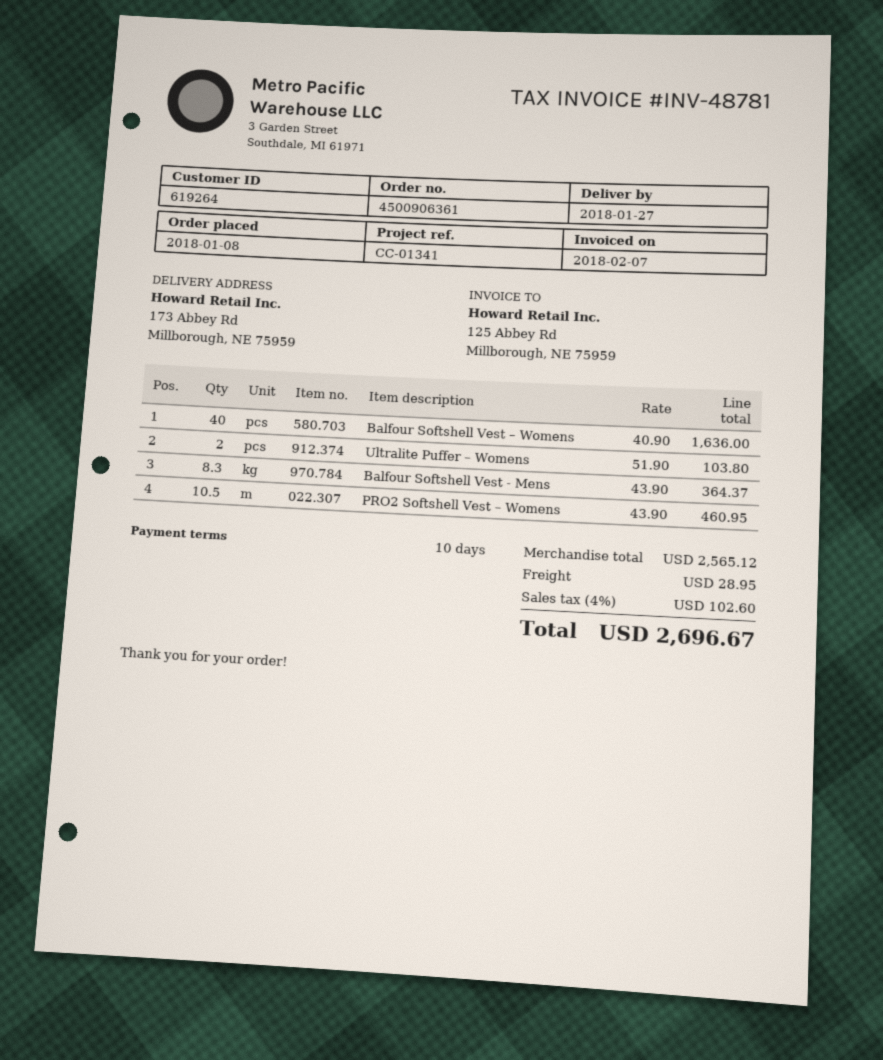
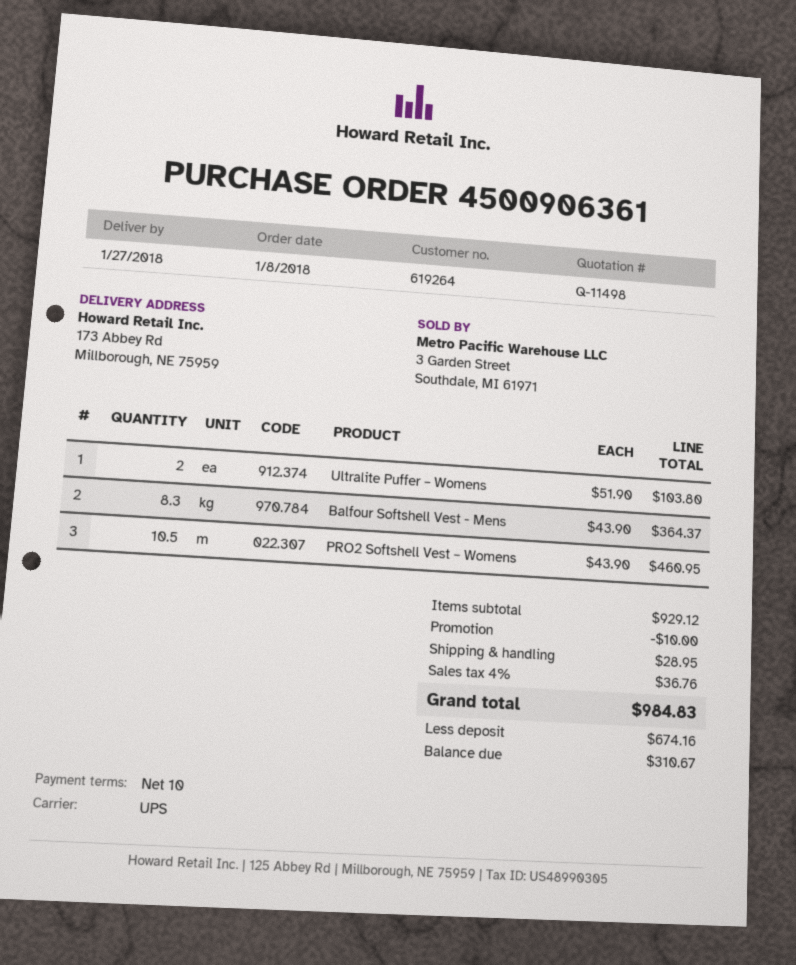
Balfour Softshell Vest – Womens: 40 x 40.90 = 1636.00 -> none
subtotal: 2565.12 -> 929.12
discount: none -> 10.00
tax: 4% = 102.60 -> 4% = 36.76
total: 2696.67 -> 984.83

